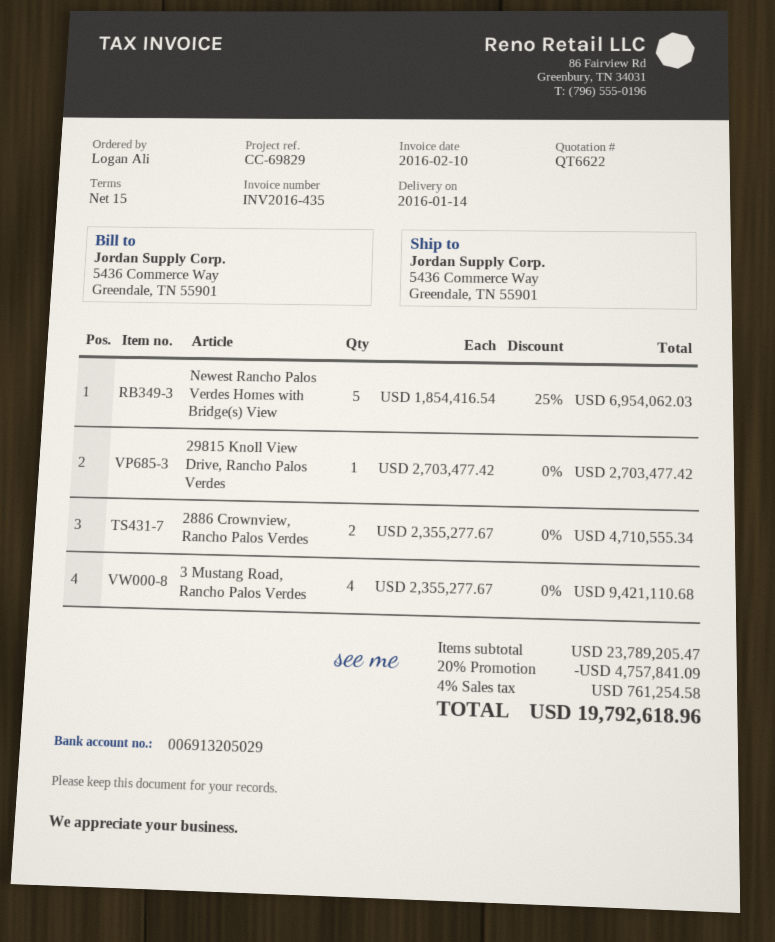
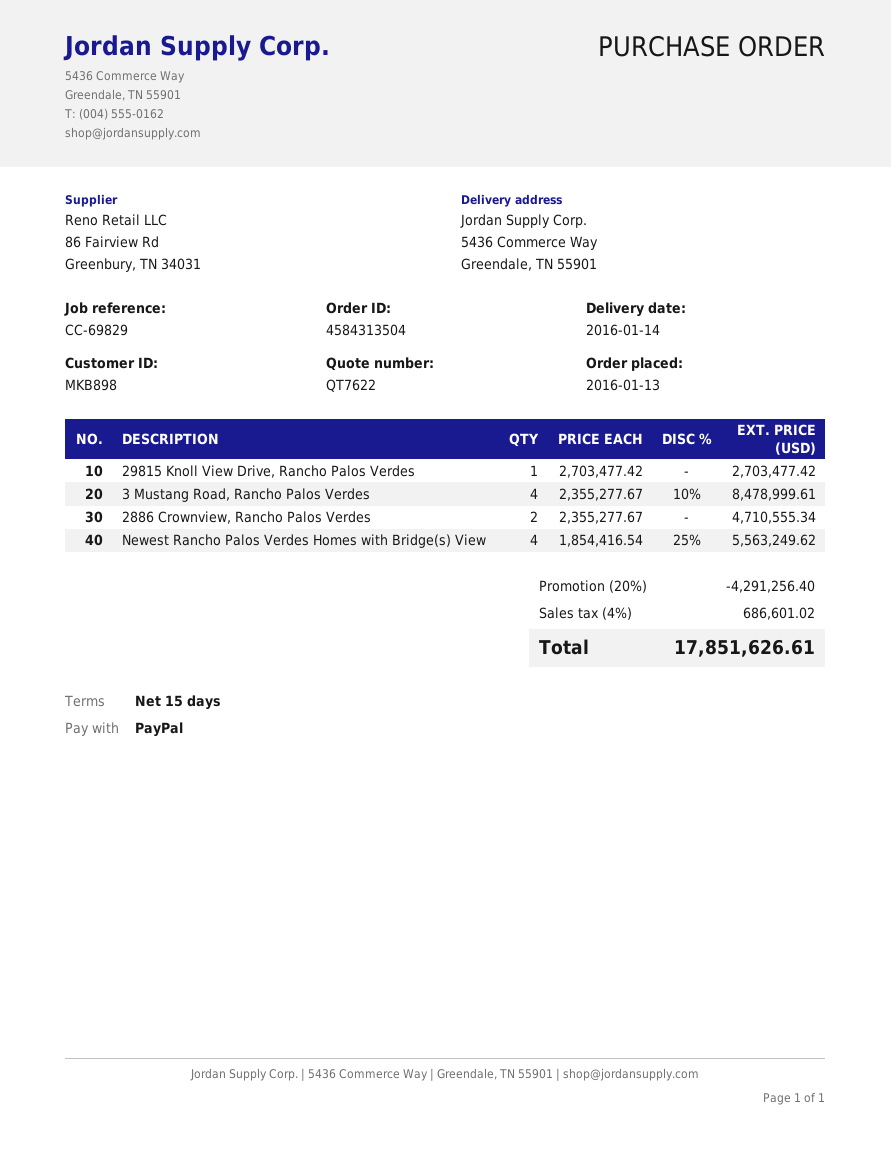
quote number: QT6622 -> QT7622
Newest Rancho Palos Verdes Homes with Bridge(s) View: 5 x 1854416.54 - 25% = 6954062.03 -> 4 x 1854416.54 - 25% = 5563249.62
3 Mustang Road, Rancho Palos Verdes: 4 x 2355277.67 = 9421110.68 -> 4 x 2355277.67 - 10% = 8478999.61
discount: 20% = 4757841.09 -> 20% = 4291256.40
tax: 4% = 761254.58 -> 4% = 686601.02
total: 19792618.96 -> 17851626.61

